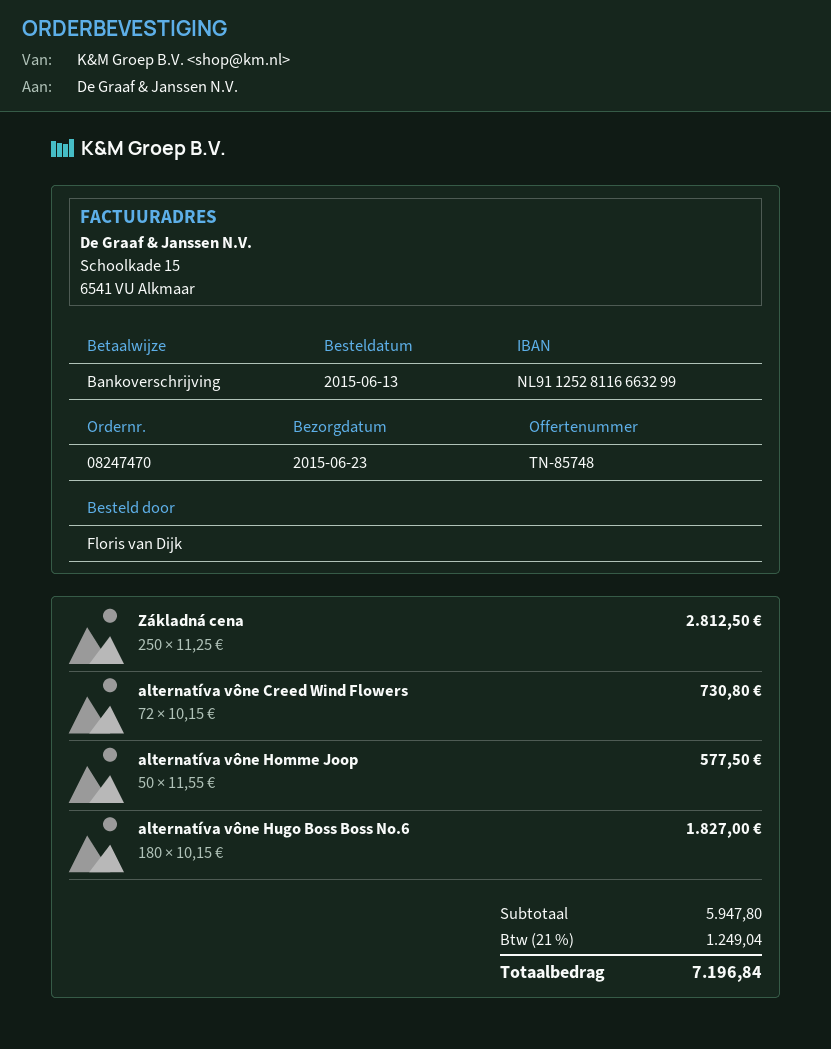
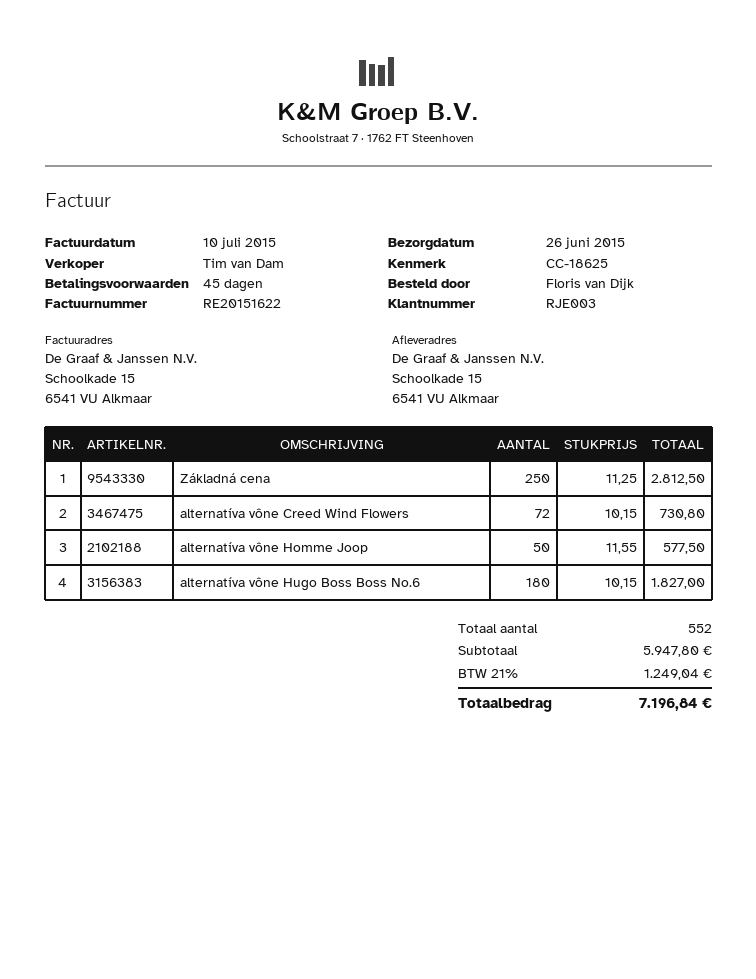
delivery date: 2015-06-23 -> 2015-06-26

